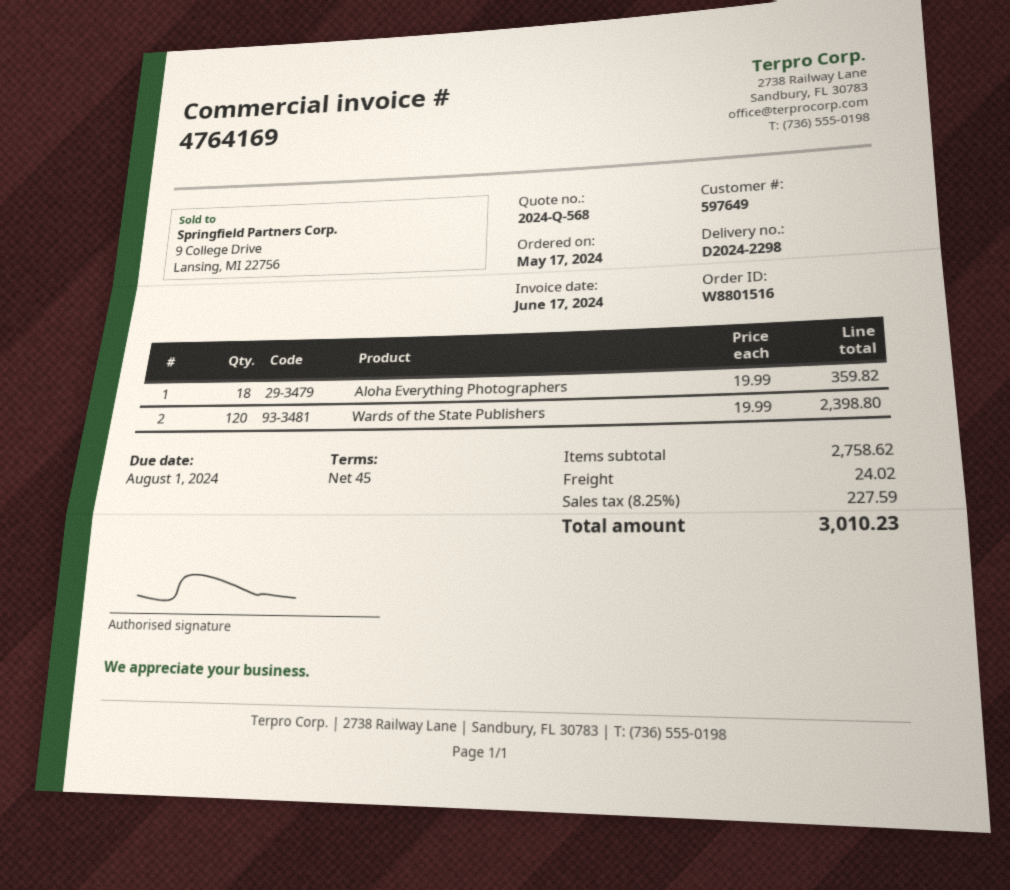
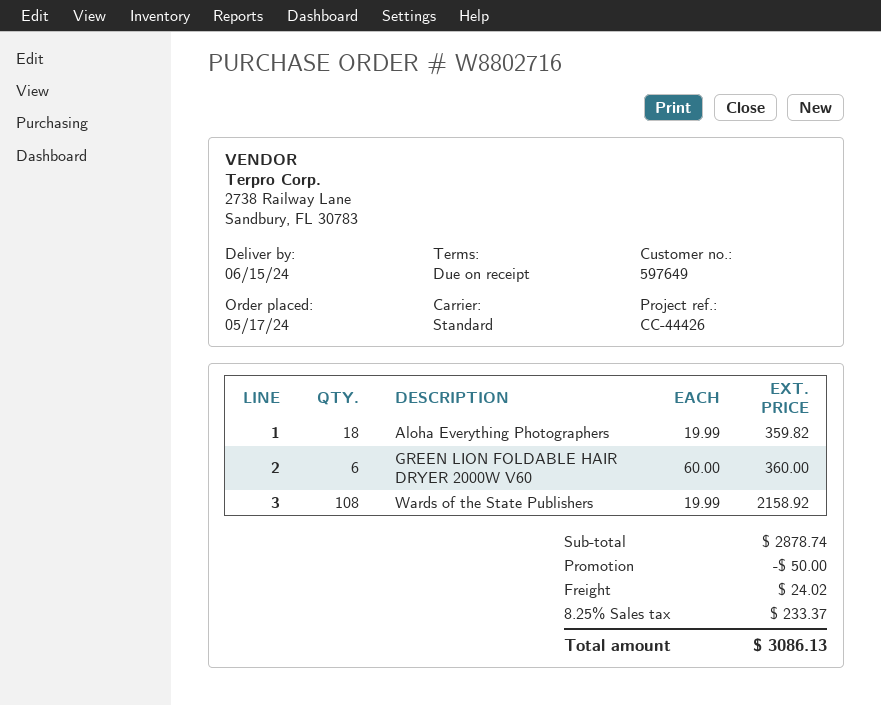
order number: W8801516 -> W8802716
payment terms: 45 days -> on receipt
Wards of the State Publishers: 120 x 19.99 = 2398.80 -> 108 x 19.99 = 2158.92
GREEN LION FOLDABLE HAIR DRYER 2000W V60: none -> 6 x 60.00 = 360.00
subtotal: 2758.62 -> 2878.74
discount: none -> 50.00
tax: 8.25% = 227.59 -> 8.25% = 233.37
total: 3010.23 -> 3086.13

